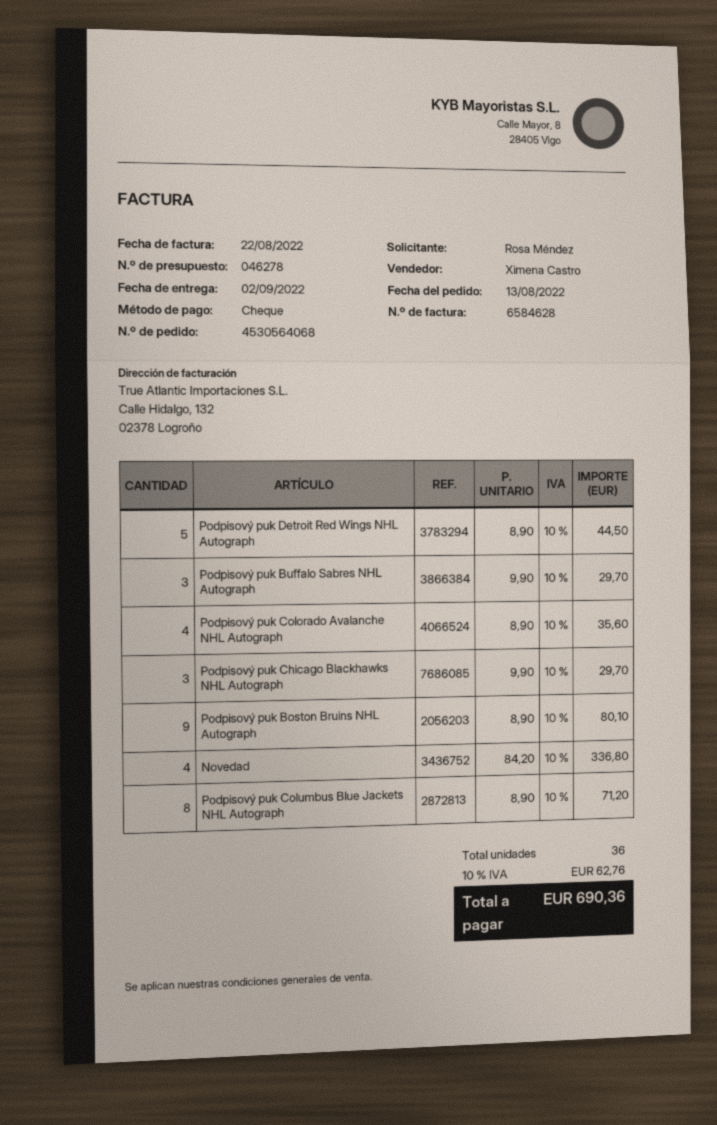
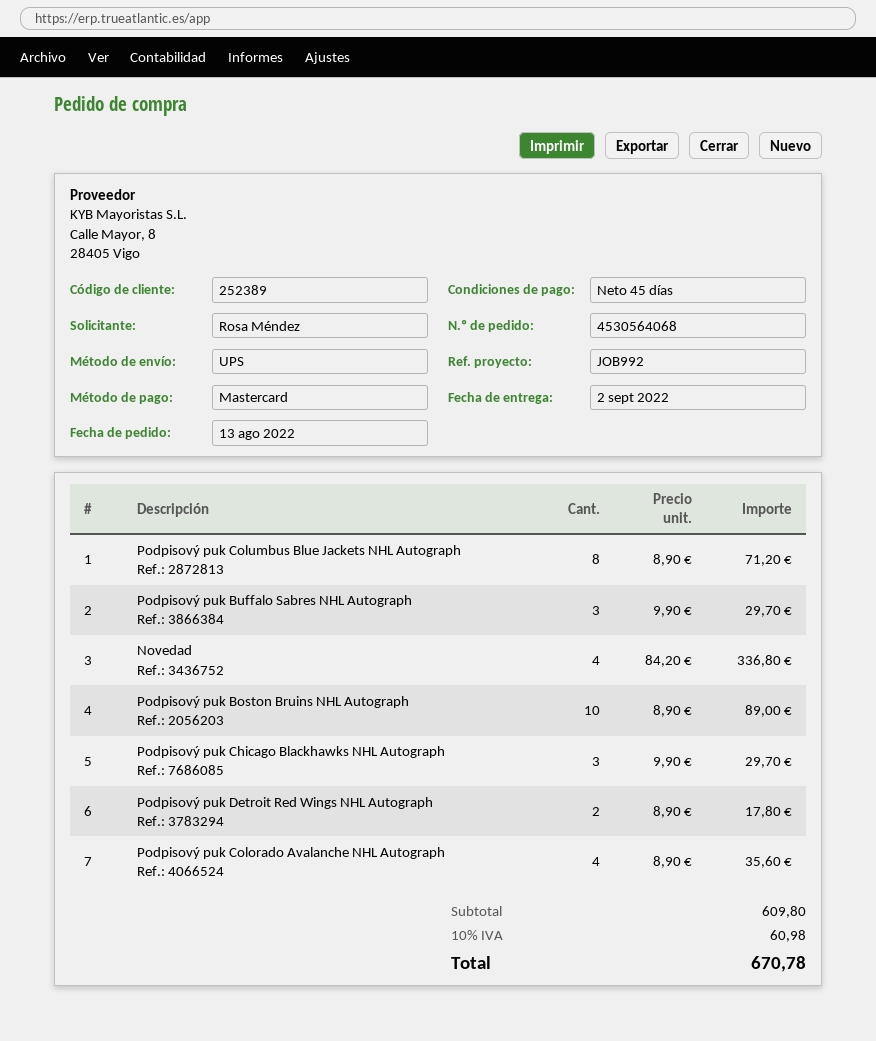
payment method: cheque -> Mastercard
Podpisový puk Detroit Red Wings NHL Autograph: 5 x 8.90 = 44.50 -> 2 x 8.90 = 17.80
Podpisový puk Boston Bruins NHL Autograph: 9 x 8.90 = 80.10 -> 10 x 8.90 = 89.00
tax: 10% = 62.76 -> 10% = 60.98
total: 690.36 -> 670.78

